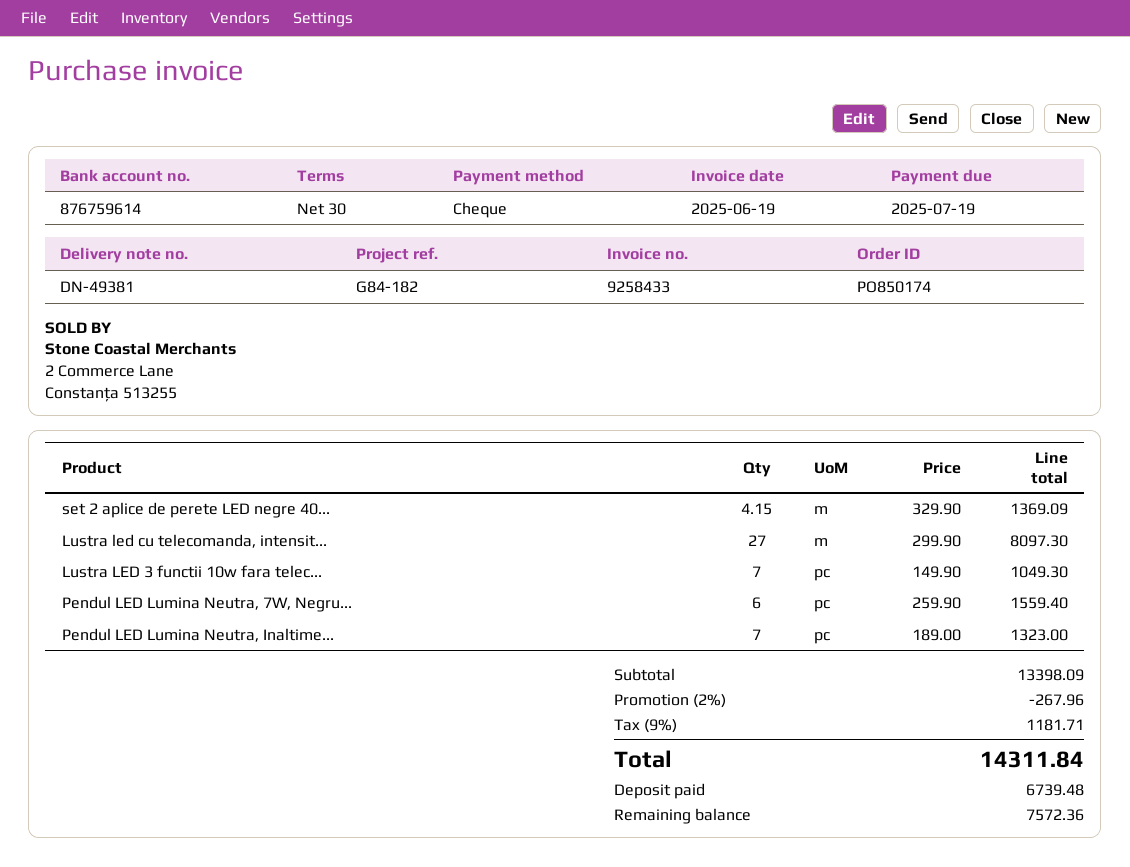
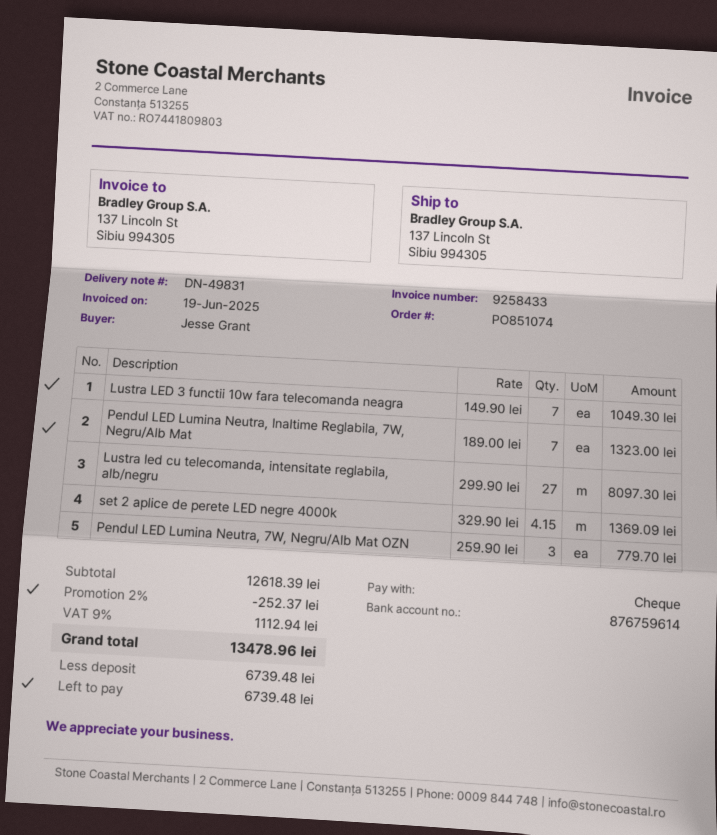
order number: PO850174 -> PO851074
delivery note number: DN-49381 -> DN-49831
Pendul LED Lumina Neutra, 7W, Negru...: 6 x 259.90 = 1559.40 -> 3 x 259.90 = 779.70
subtotal: 13398.09 -> 12618.39
discount: 2% = 267.96 -> 2% = 252.37
tax: 9% = 1181.71 -> 9% = 1112.94
total: 14311.84 -> 13478.96
balance: 7572.36 -> 6739.48

